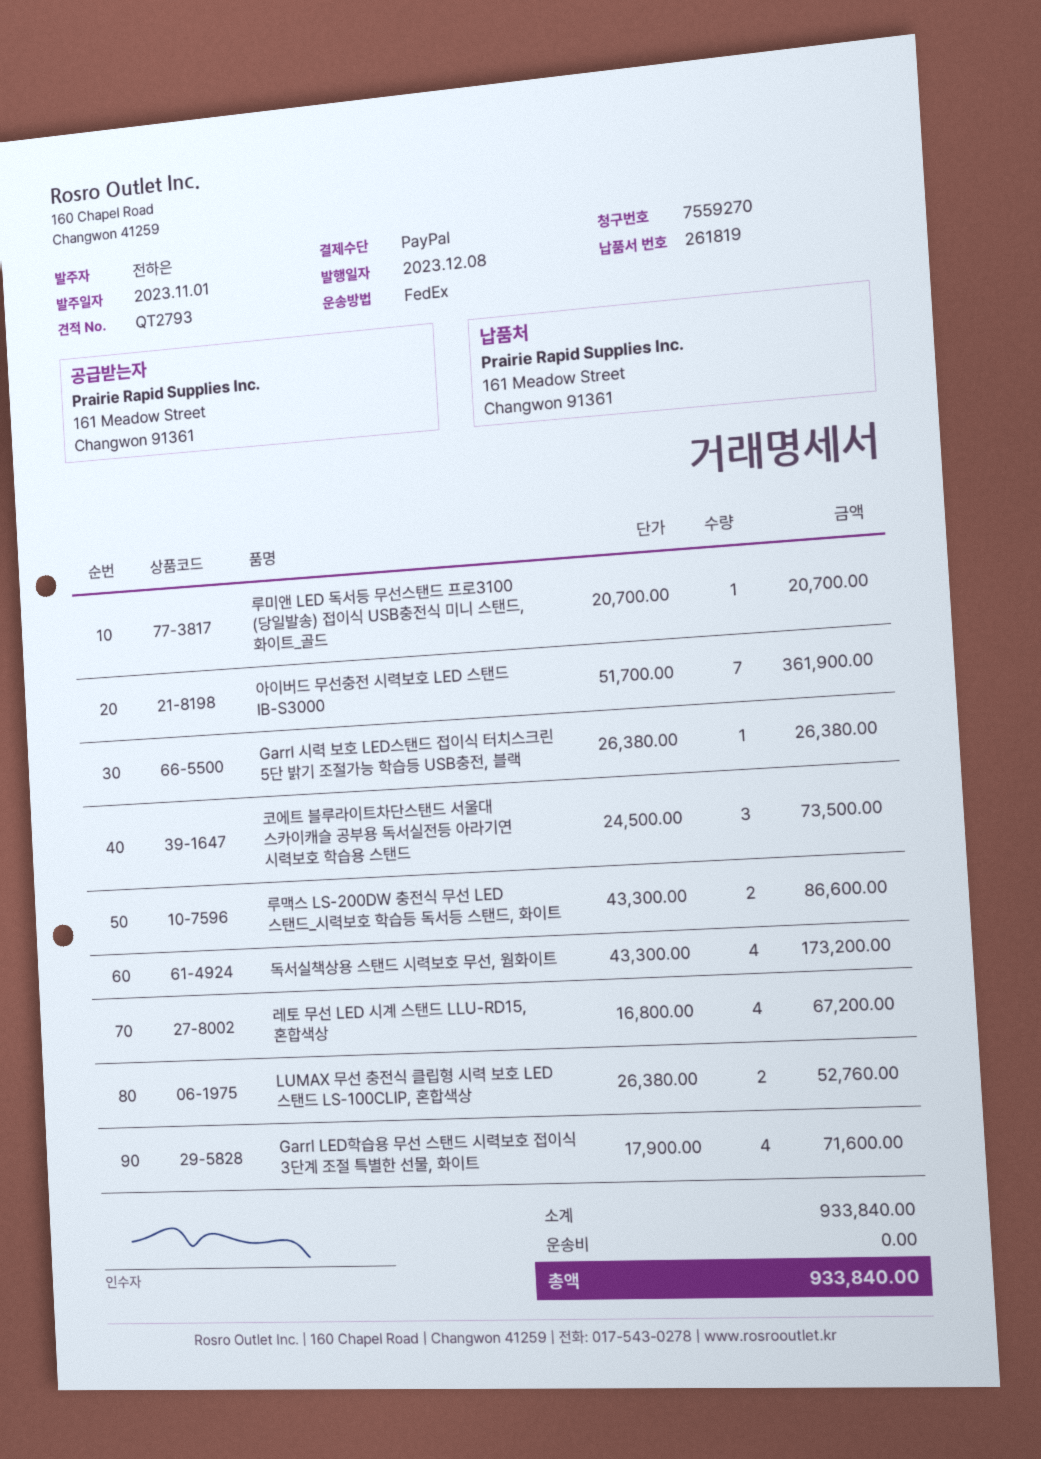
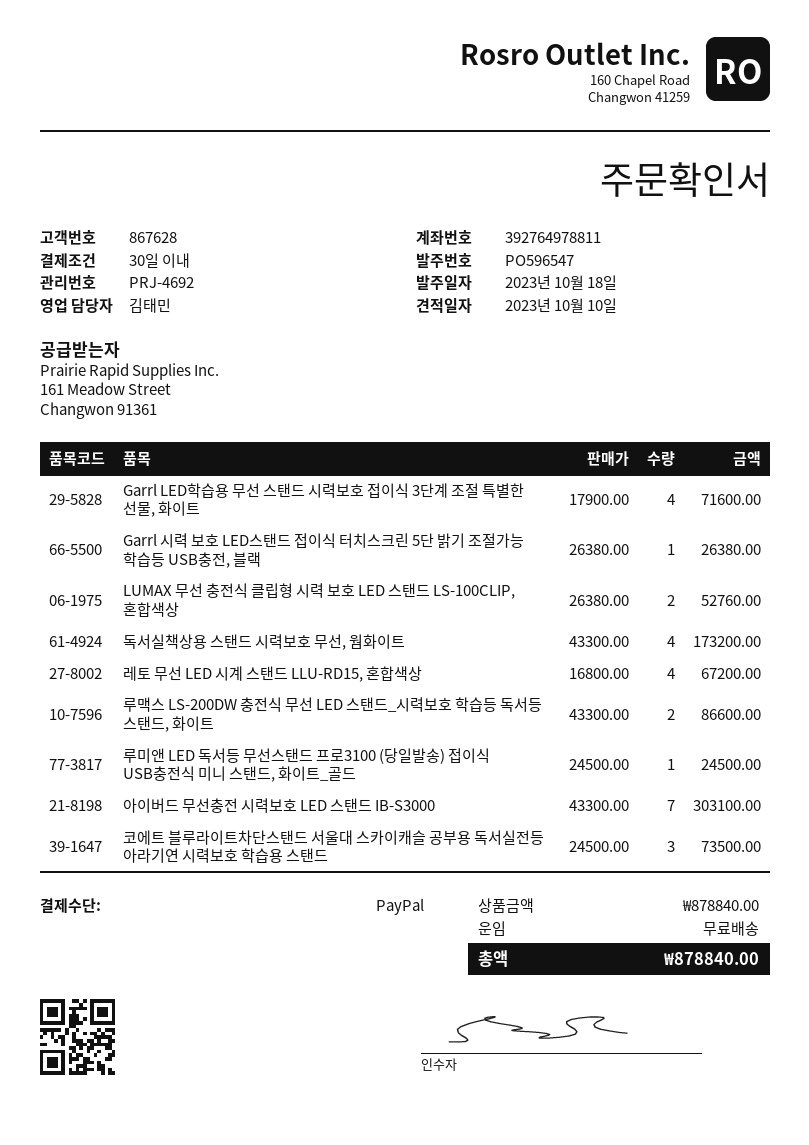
order date: 2023-11-01 -> 2023-10-18
루미앤 LED 독서등 무선스탠드 프로3100 (당일발송) 접이식 USB충전식 미니 스탠드, 화이트_골드: 1 x 20700.00 = 20700.00 -> 1 x 24500.00 = 24500.00
아이버드 무선충전 시력보호 LED 스탠드 IB-S3000: 7 x 51700.00 = 361900.00 -> 7 x 43300.00 = 303100.00
subtotal: 933840.00 -> 878840.00
total: 933840.00 -> 878840.00

